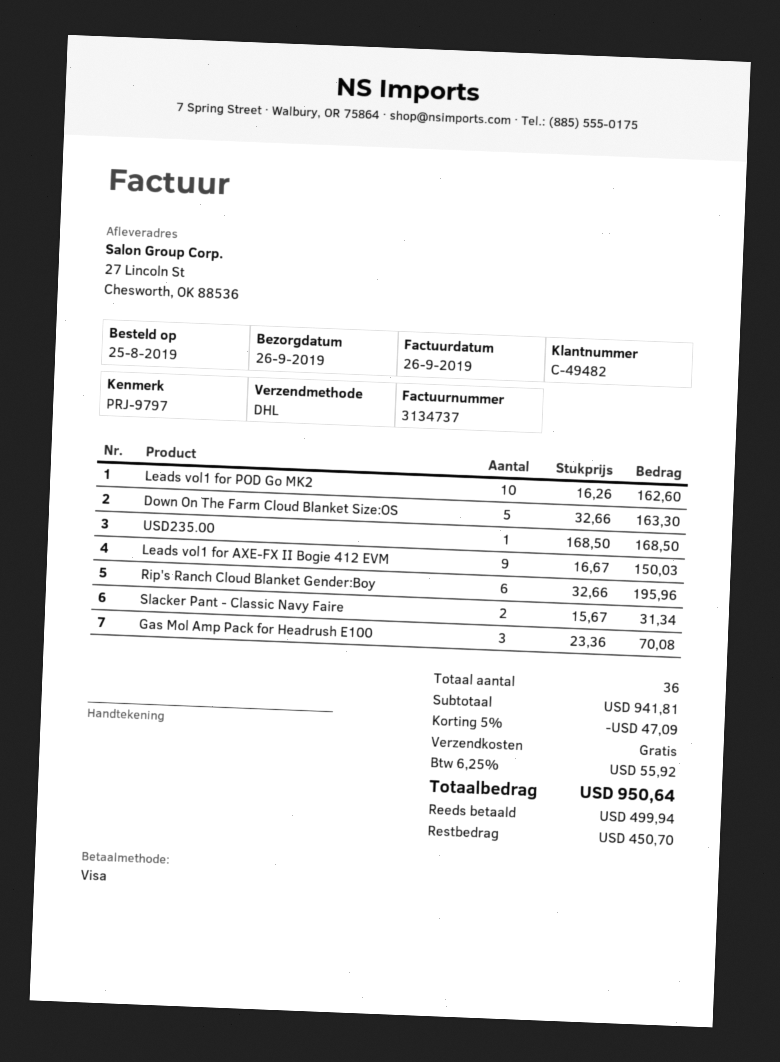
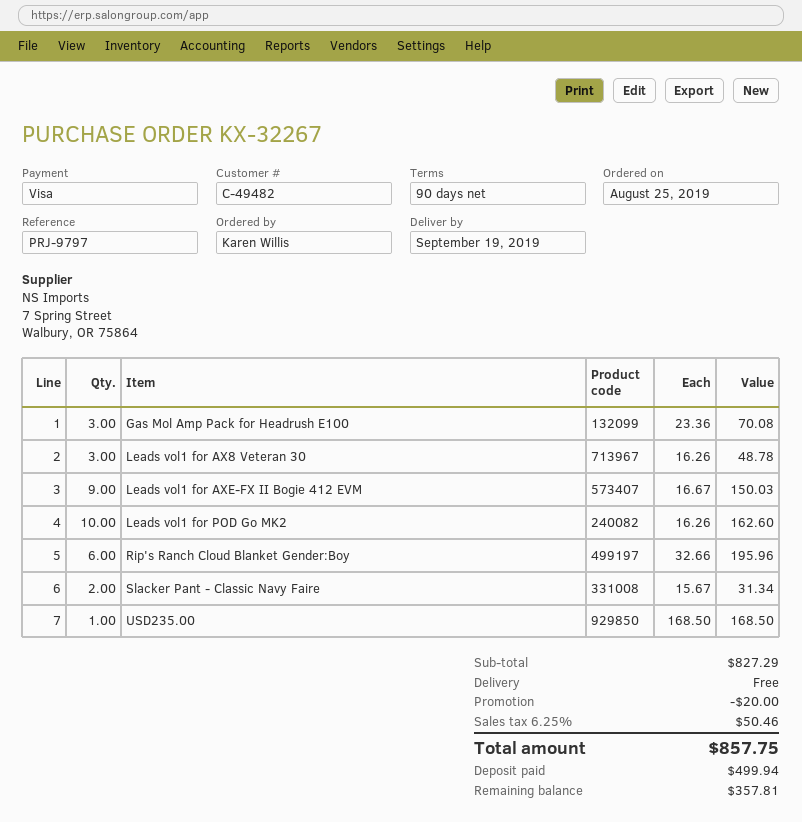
delivery date: 2019-09-26 -> 2019-09-19
Down On The Farm Cloud Blanket Size:OS: 5 x 32.66 = 163.30 -> none
Leads vol1 for AX8 Veteran 30: none -> 3 x 16.26 = 48.78
subtotal: 941.81 -> 827.29
discount: 47.09 -> 20.00
tax: 6.25% = 55.92 -> 6.25% = 50.46
total: 950.64 -> 857.75
balance: 450.70 -> 357.81

